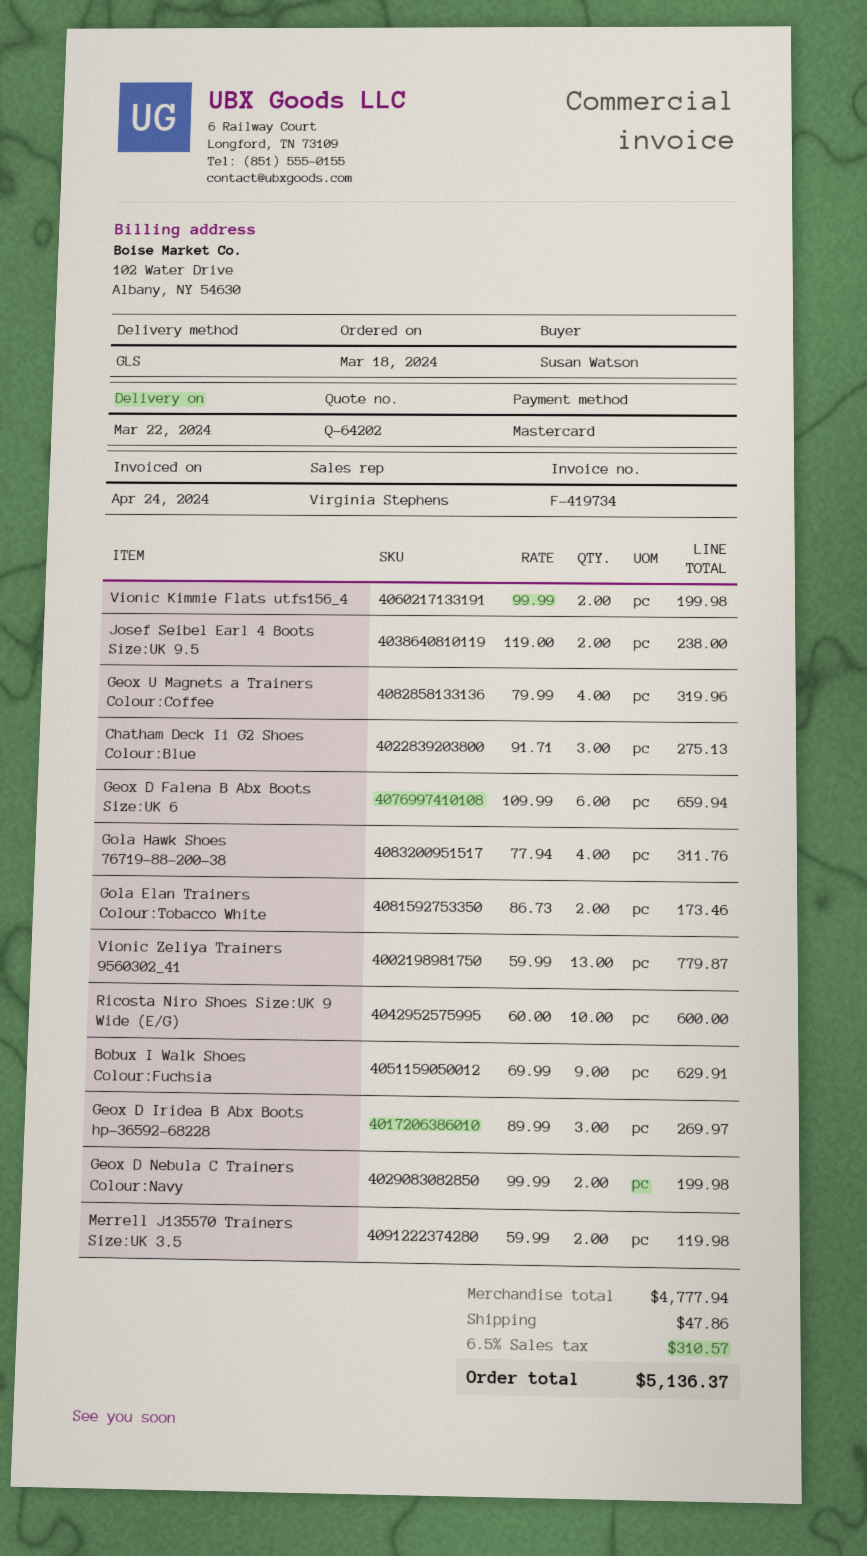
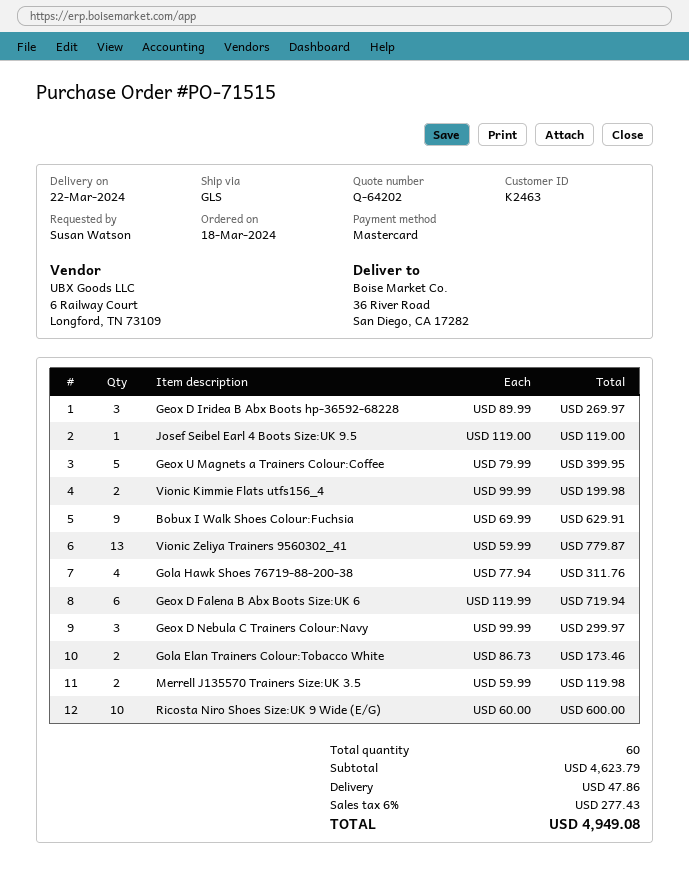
Josef Seibel Earl 4 Boots Size:UK 9.5: 2 x 119.00 = 238.00 -> 1 x 119.00 = 119.00
Geox U Magnets a Trainers Colour:Coffee: 4 x 79.99 = 319.96 -> 5 x 79.99 = 399.95
Chatham Deck Ii G2 Shoes Colour:Blue: 3 x 91.71 = 275.13 -> none
Geox D Falena B Abx Boots Size:UK 6: 6 x 109.99 = 659.94 -> 6 x 119.99 = 719.94
Geox D Nebula C Trainers Colour:Navy: 2 x 99.99 = 199.98 -> 3 x 99.99 = 299.97
subtotal: 4777.94 -> 4623.79
tax: 6.5% = 310.57 -> 6% = 277.43
total: 5136.37 -> 4949.08

